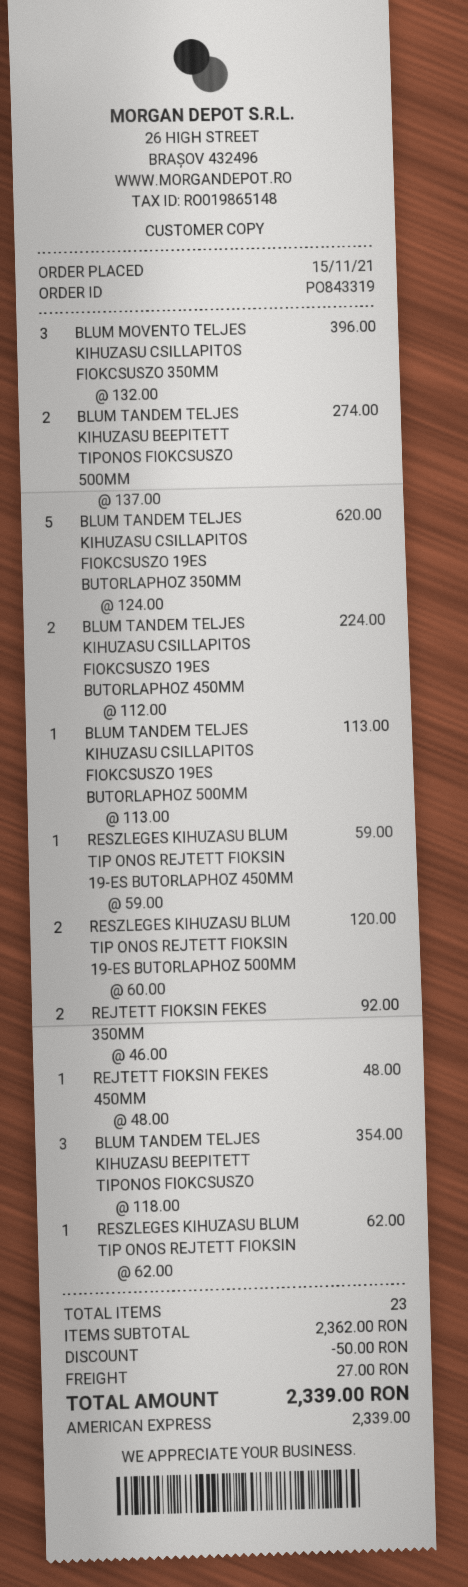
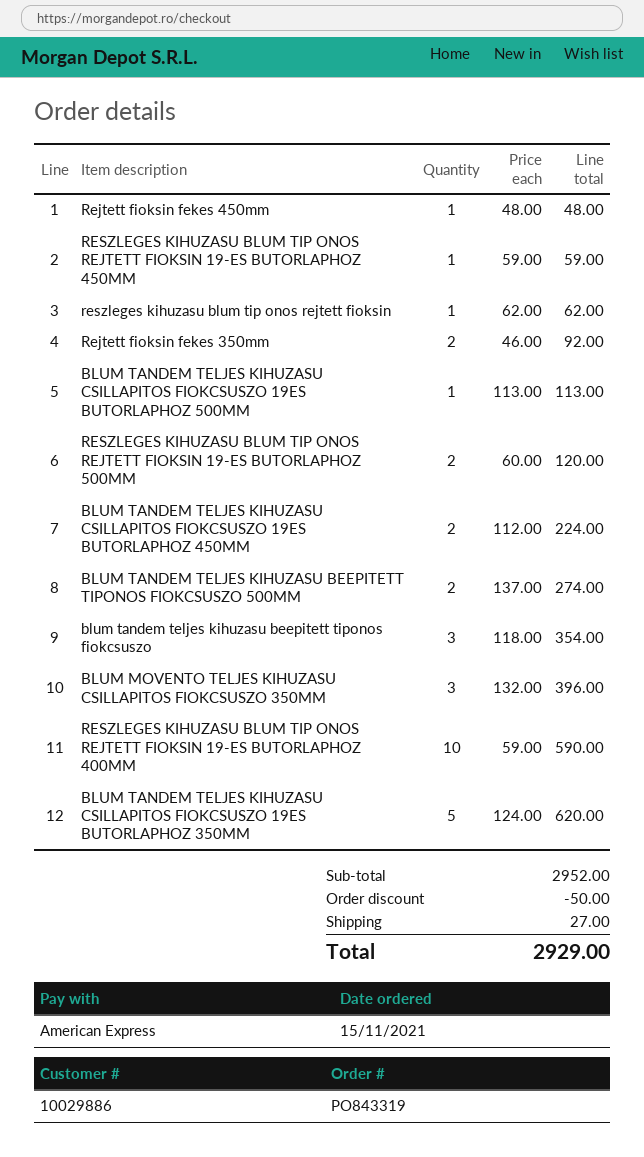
RESZLEGES KIHUZASU BLUM TIP ONOS REJTETT FIOKSIN 19-ES BUTORLAPHOZ 400MM: none -> 10 x 59.00 = 590.00
subtotal: 2362.00 -> 2952.00
total: 2339.00 -> 2929.00

